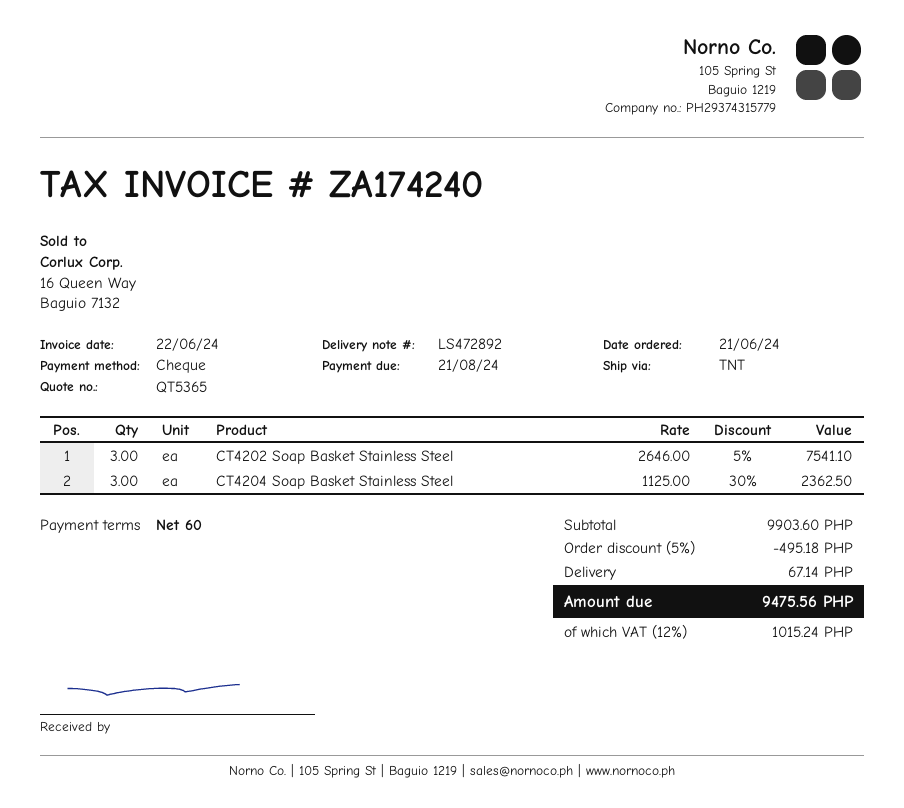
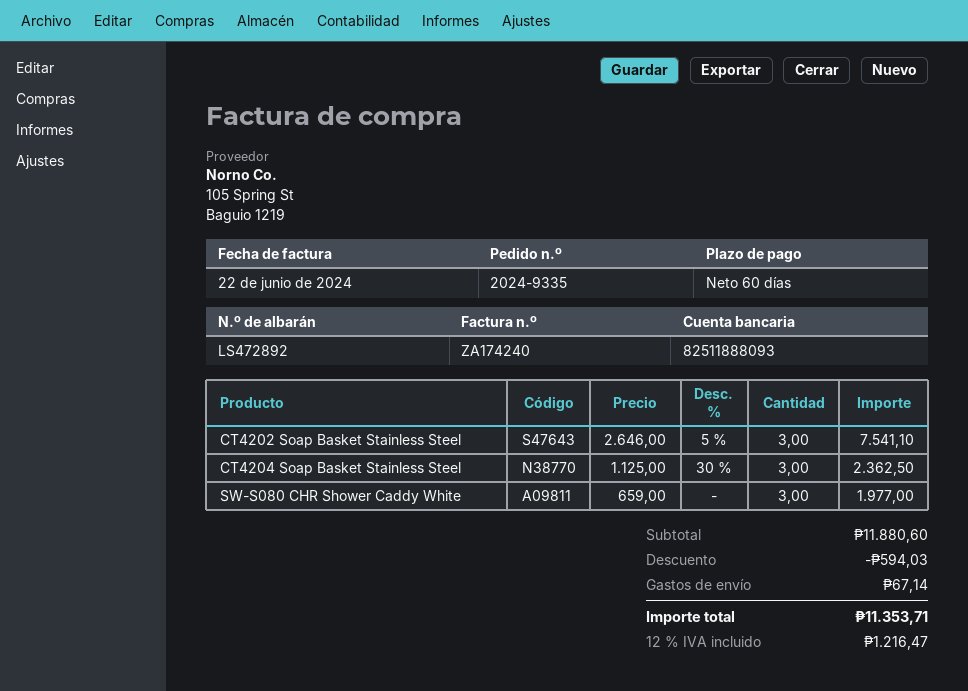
SW-S080 CHR Shower Caddy White: none -> 3 x 659.00 = 1977.00
subtotal: 9903.60 -> 11880.60
discount: 495.18 -> 594.03
tax: 12% = 1015.24 -> 12% = 1216.47
total: 9475.56 -> 11353.71

